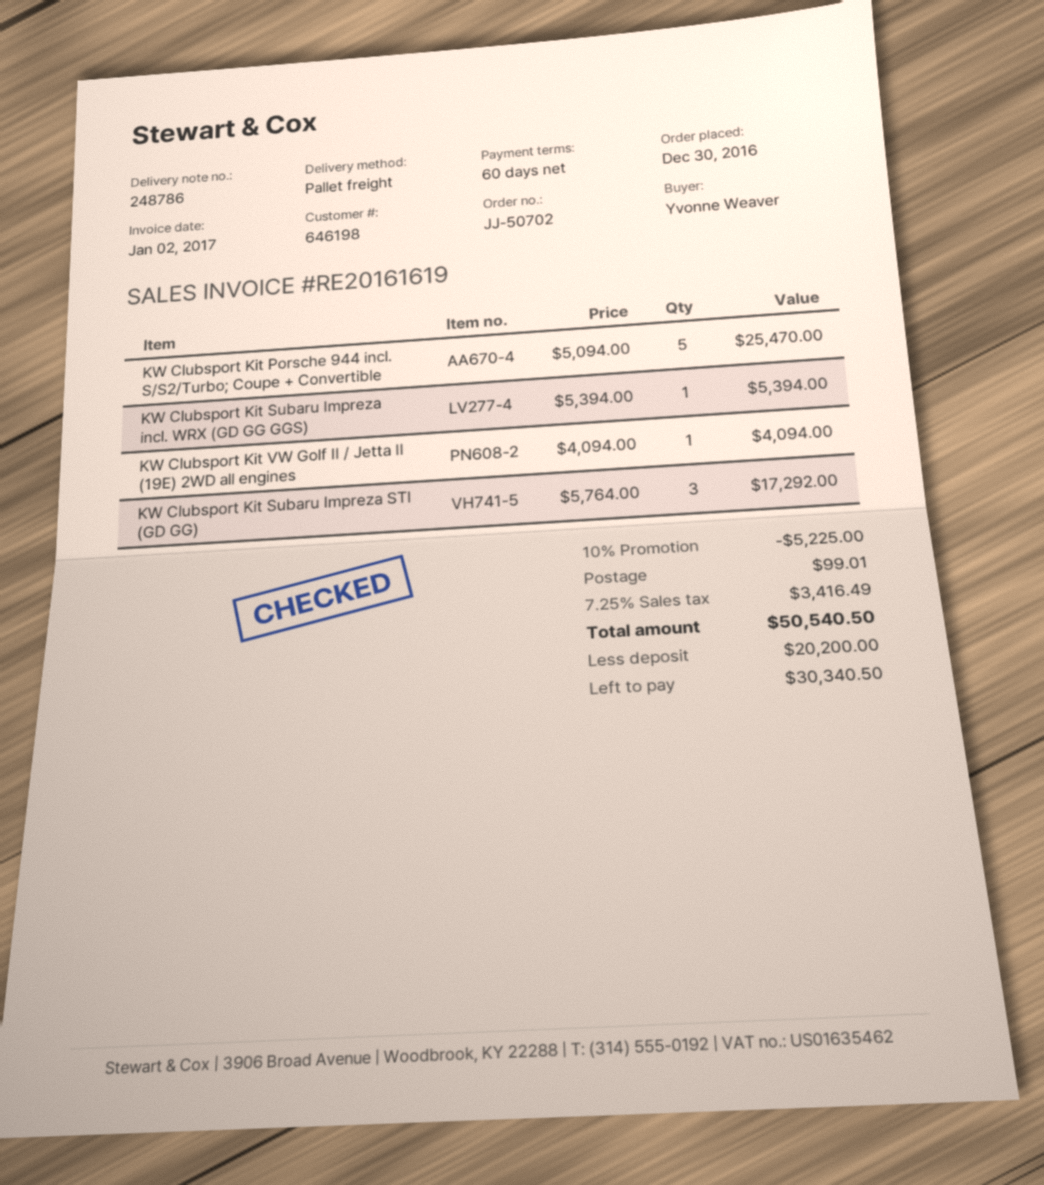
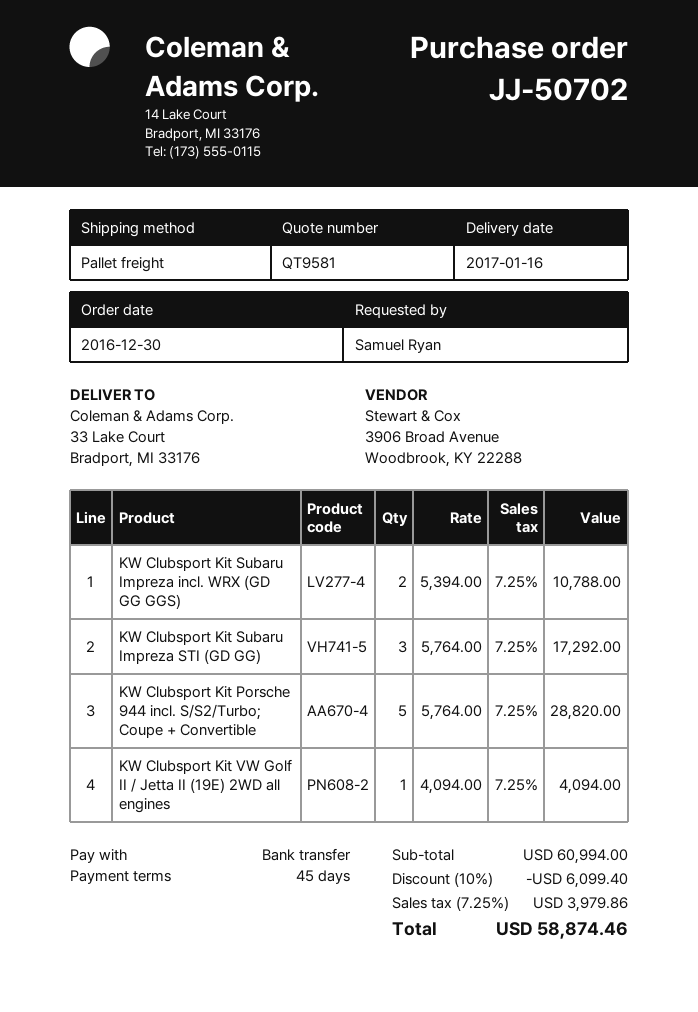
payment terms: 60 days -> 45 days
ordered by: Yvonne Weaver -> Samuel Ryan
KW Clubsport Kit Porsche 944 incl. S/S2/Turbo; Coupe + Convertible: 5 x 5094.00 = 25470.00 -> 5 x 5764.00 = 28820.00
KW Clubsport Kit Subaru Impreza incl. WRX (GD GG GGS): 1 x 5394.00 = 5394.00 -> 2 x 5394.00 = 10788.00
discount: 10% = 5225.00 -> 10% = 6099.40
shipping: 99.01 -> none
tax: 7.25% = 3416.49 -> 7.25% = 3979.86
total: 50540.50 -> 58874.46

